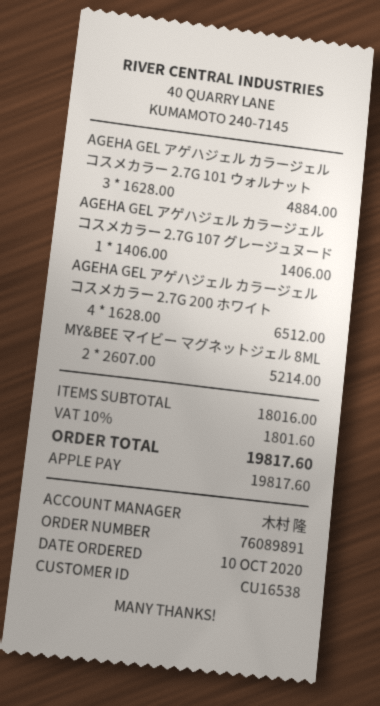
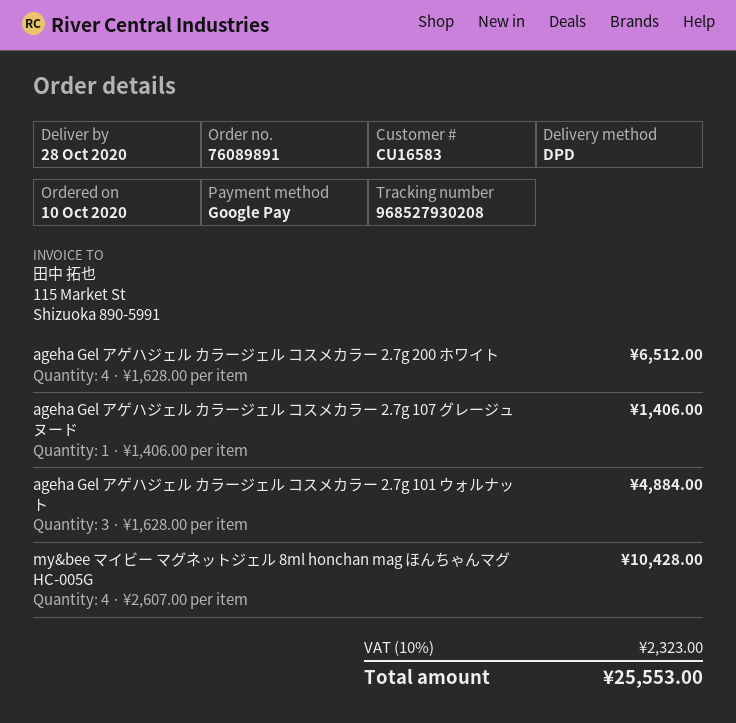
customer number: CU16538 -> CU16583
payment method: Apple Pay -> Google Pay
MY&BEE マイビー マグネットジェル 8ML: 2 x 2607.00 = 5214.00 -> 4 x 2607.00 = 10428.00
tax: 10% = 1801.60 -> 10% = 2323.00
total: 19817.60 -> 25553.00

